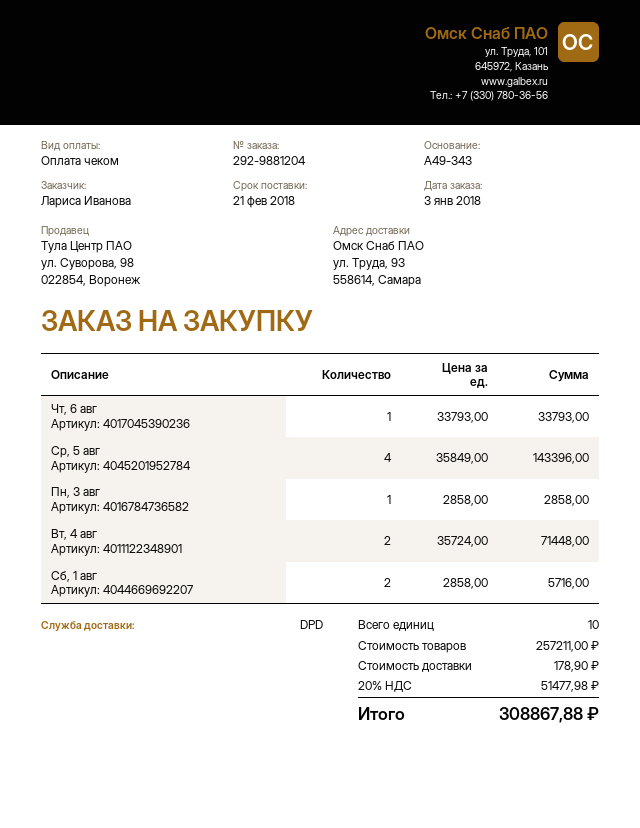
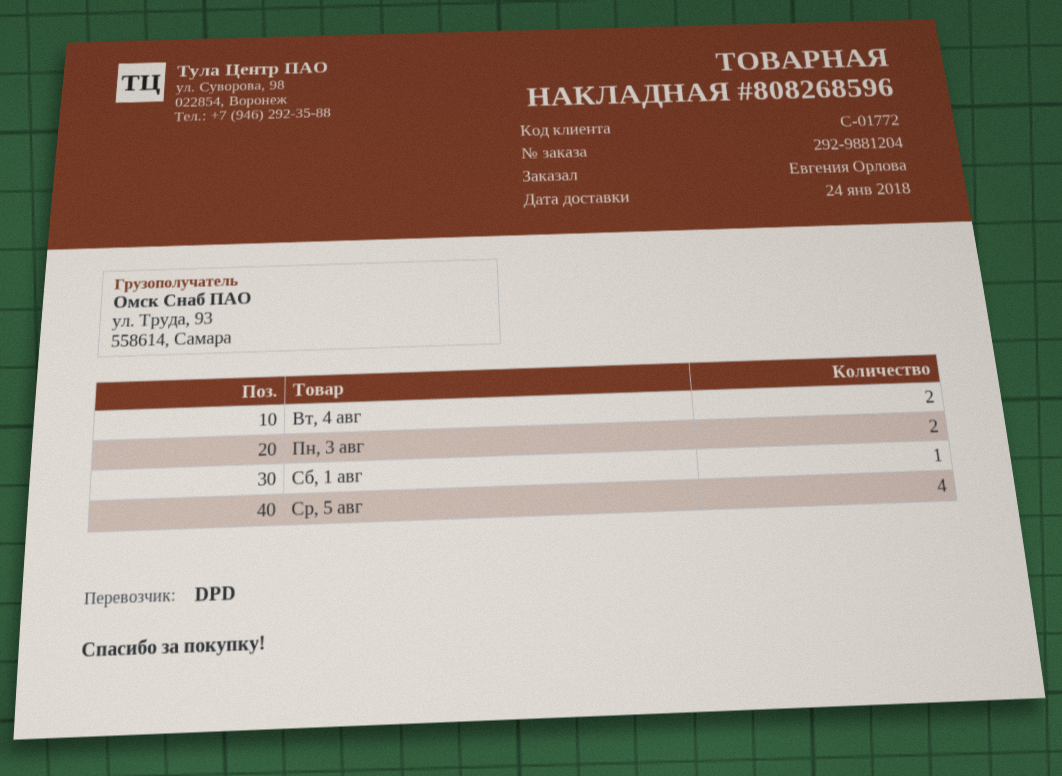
delivery date: 2018-02-21 -> 2018-01-24
ordered by: Лариса Иванова -> Евгения Орлова
Чт, 6 авг: 1 -> none
Пн, 3 авг: 1 -> 2
Сб, 1 авг: 2 -> 1

